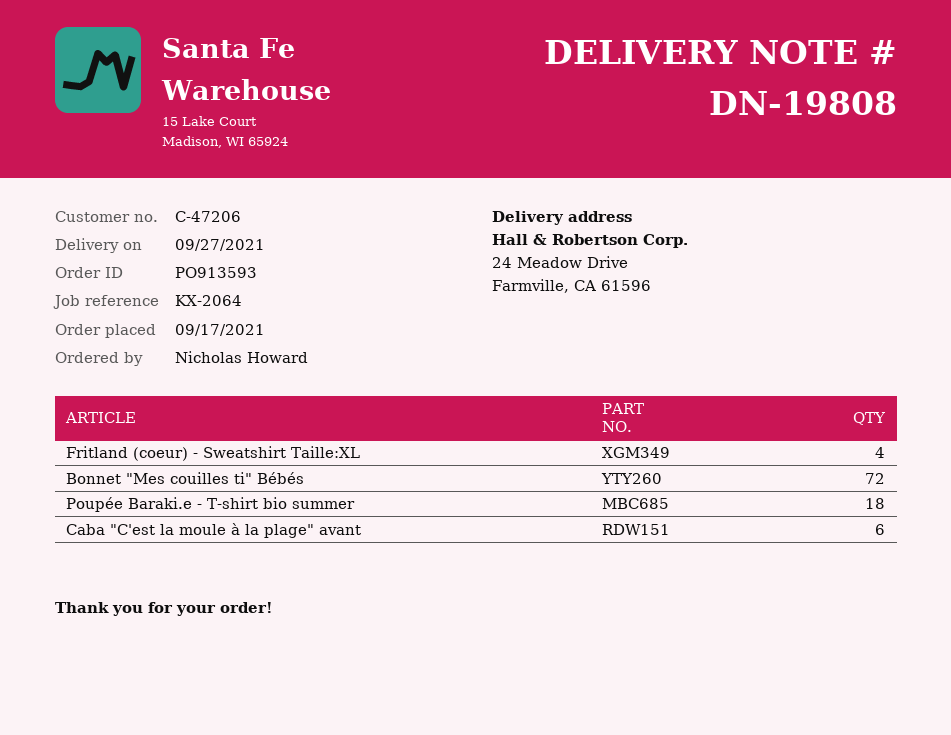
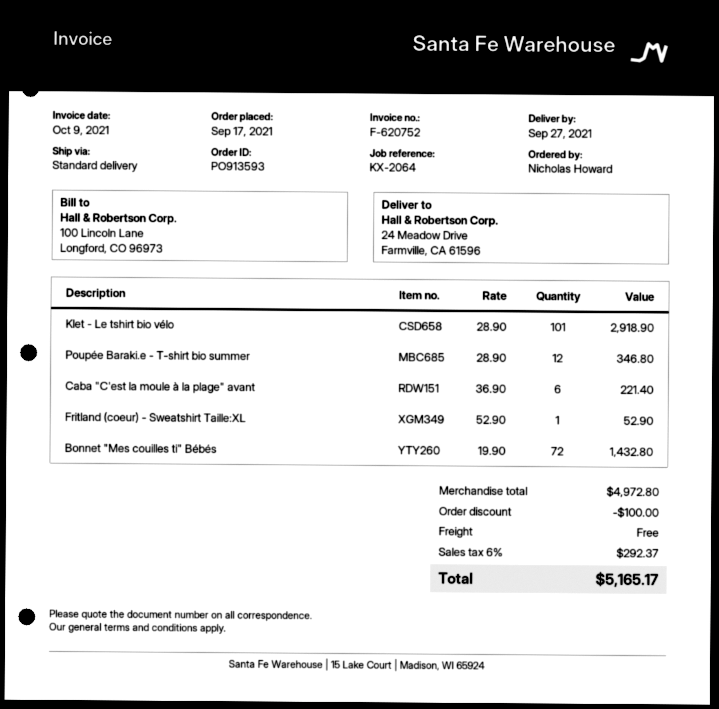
Fritland (coeur) - Sweatshirt Taille:XL: 4 -> 1
Poupée Baraki.e - T-shirt bio summer: 18 -> 12
Klet - Le tshirt bio vélo: none -> 101

